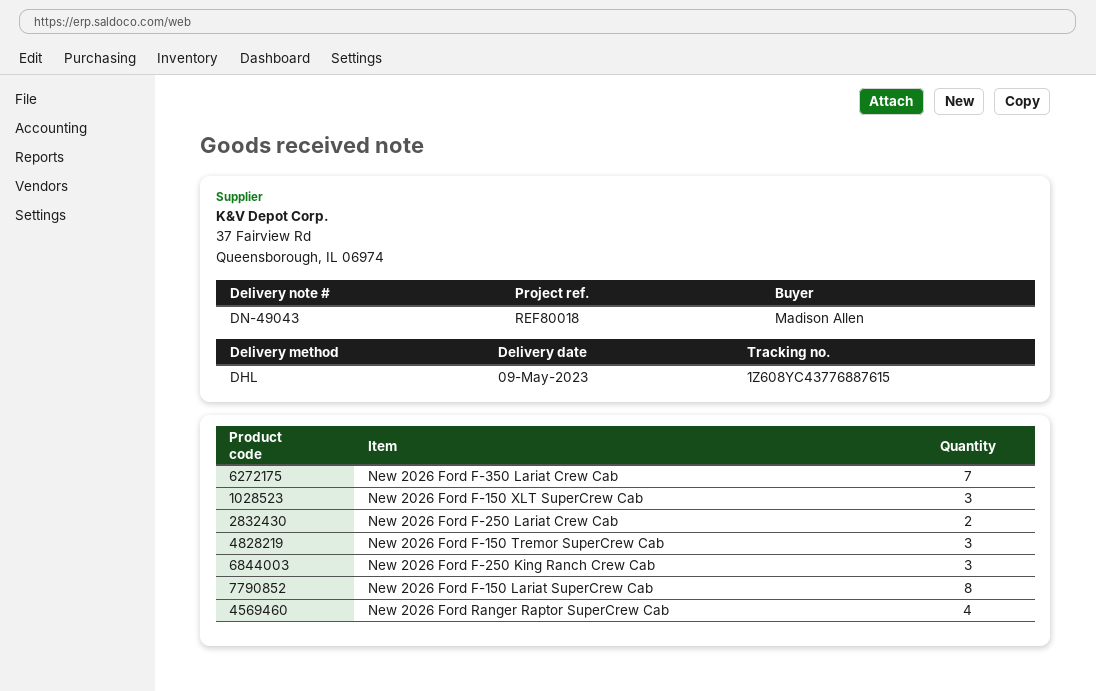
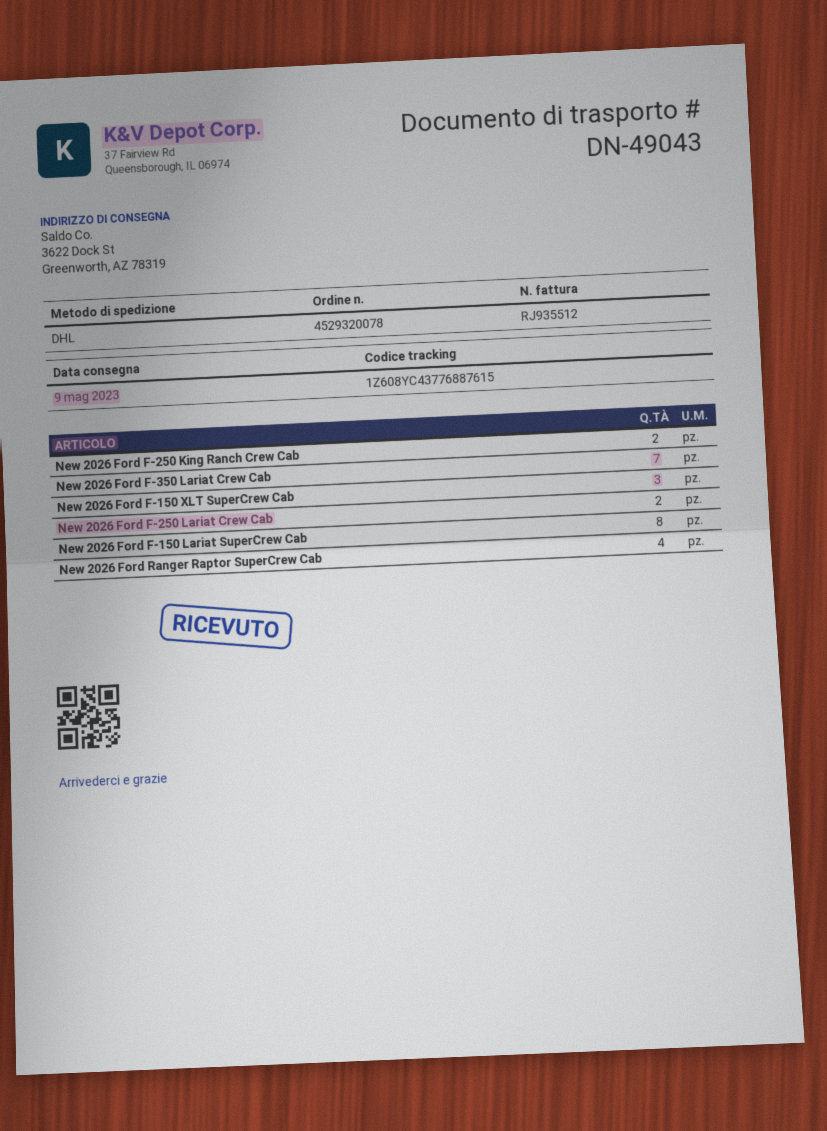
New 2026 Ford F-150 Tremor SuperCrew Cab: 3 -> none
New 2026 Ford F-250 King Ranch Crew Cab: 3 -> 2

